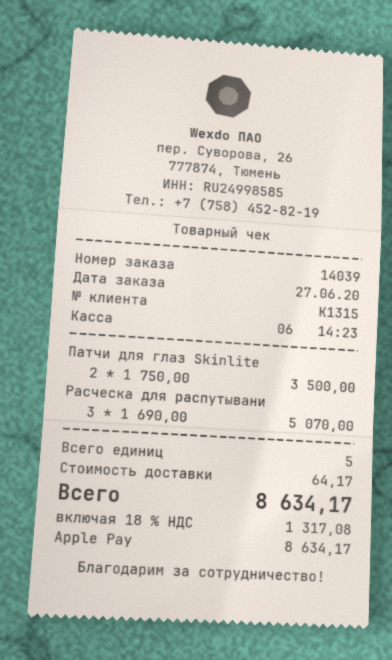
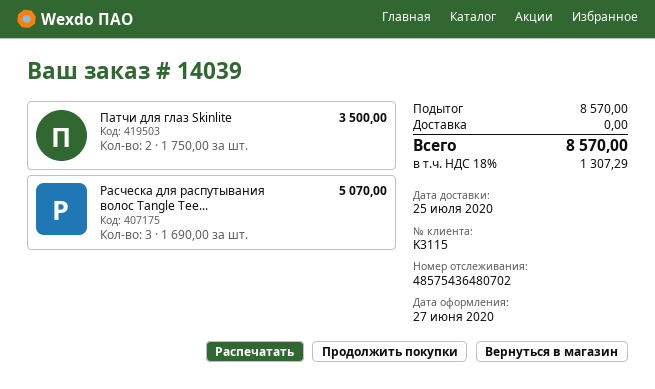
customer number: K1315 -> K3115
shipping: 64.17 -> 0.00
tax: 18% = 1317.08 -> 18% = 1307.29
total: 8634.17 -> 8570.00

